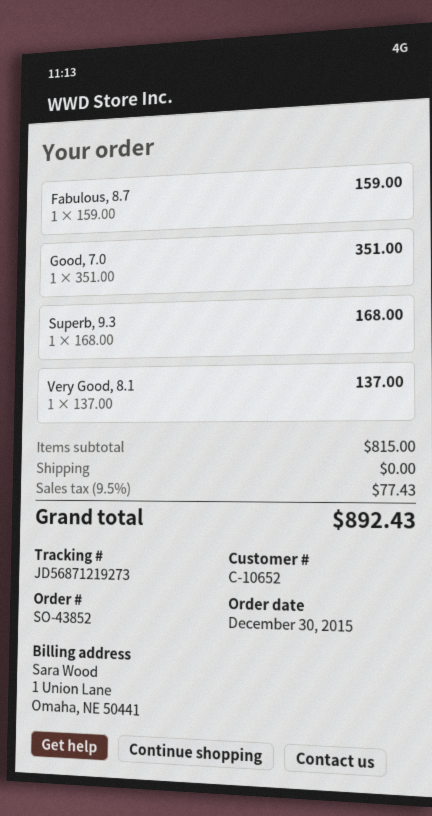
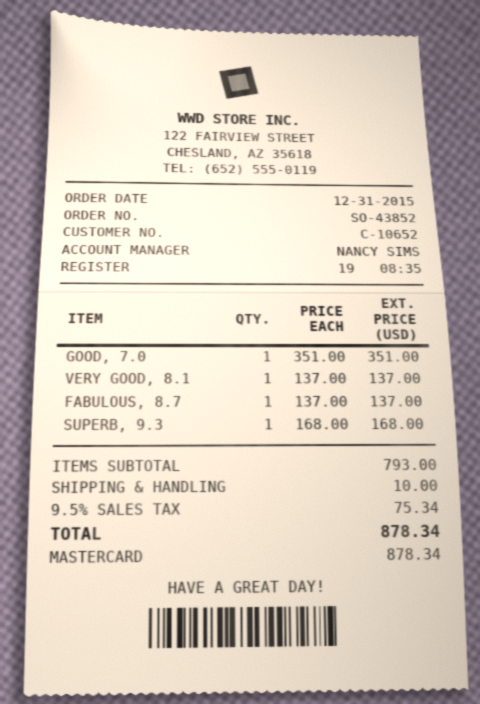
order date: 2015-12-30 -> 2015-12-31
Fabulous, 8.7: 1 x 159.00 = 159.00 -> 1 x 137.00 = 137.00
subtotal: 815.00 -> 793.00
shipping: 0.00 -> 10.00
tax: 9.5% = 77.43 -> 9.5% = 75.34
total: 892.43 -> 878.34

